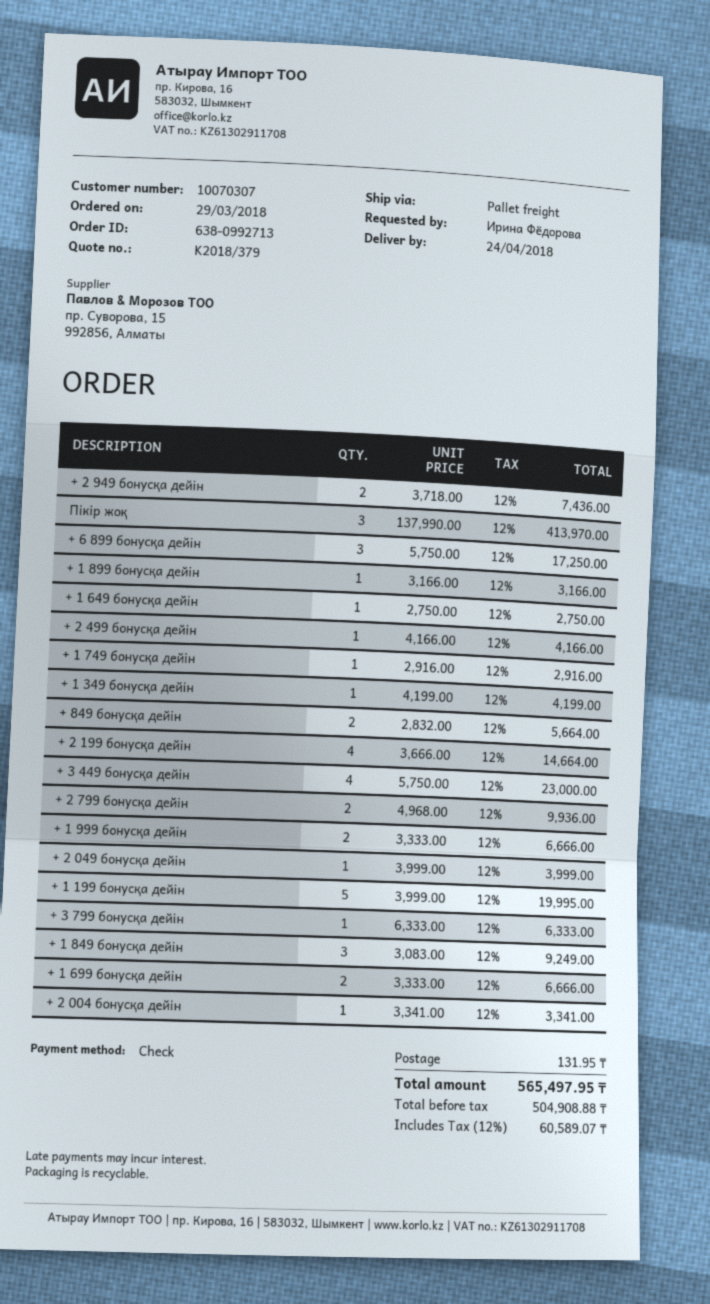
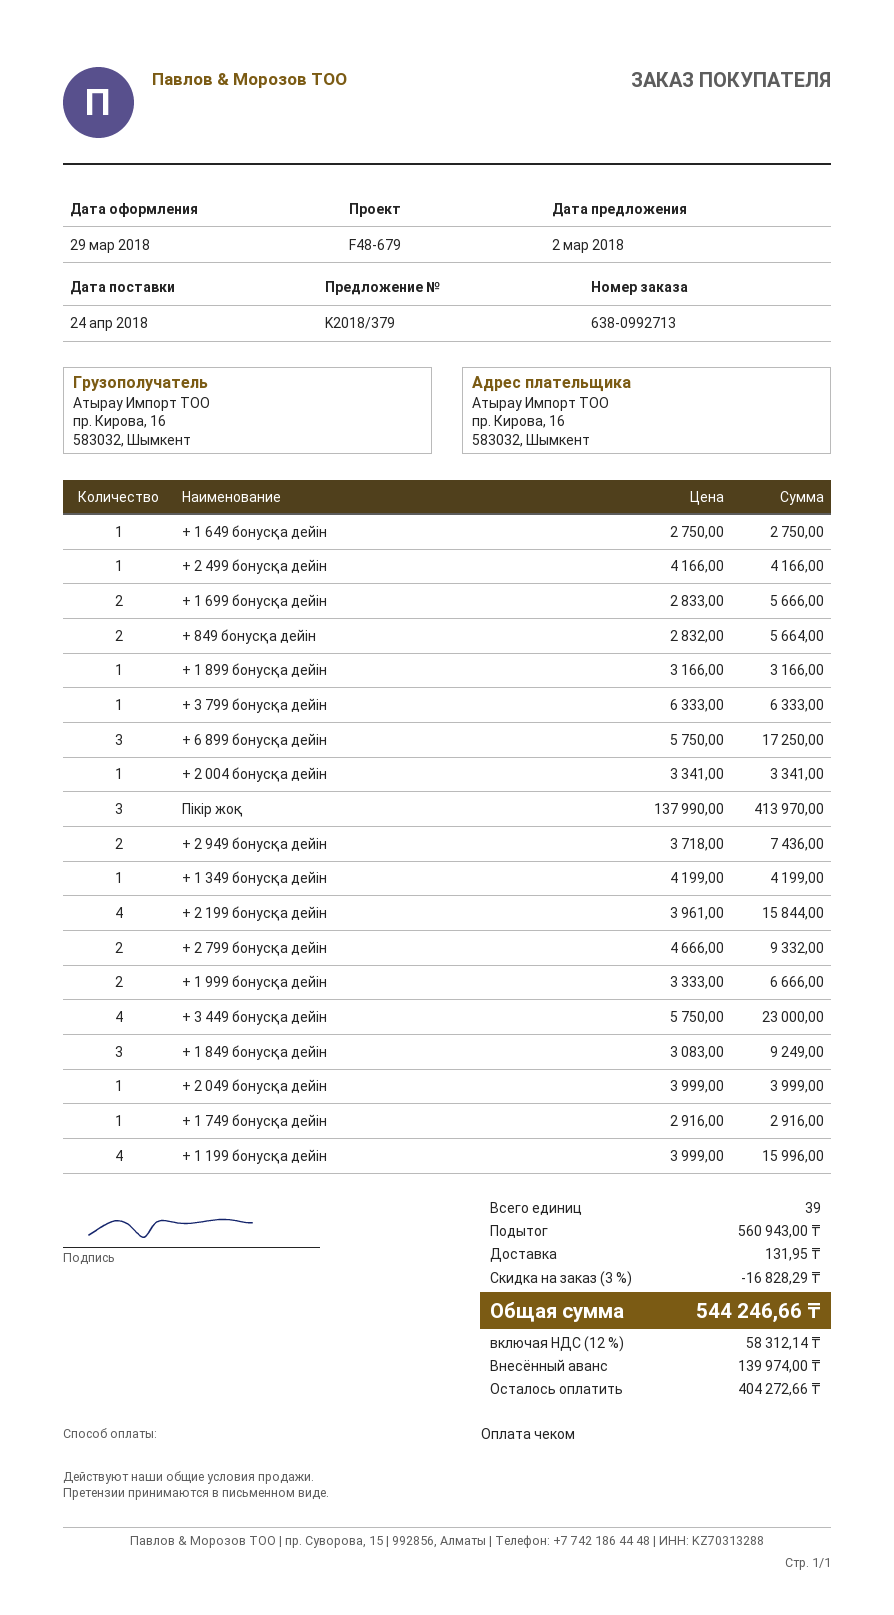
+ 2 199 бонусқа дейін: 4 x 3666.00 = 14664.00 -> 4 x 3961.00 = 15844.00
+ 2 799 бонусқа дейін: 2 x 4968.00 = 9936.00 -> 2 x 4666.00 = 9332.00
+ 1 199 бонусқа дейін: 5 x 3999.00 = 19995.00 -> 4 x 3999.00 = 15996.00
+ 1 699 бонусқа дейін: 2 x 3333.00 = 6666.00 -> 2 x 2833.00 = 5666.00
discount: none -> 3% = 16828.29
tax: 12% = 60589.07 -> 12% = 58312.14
total: 565497.95 -> 544246.66

